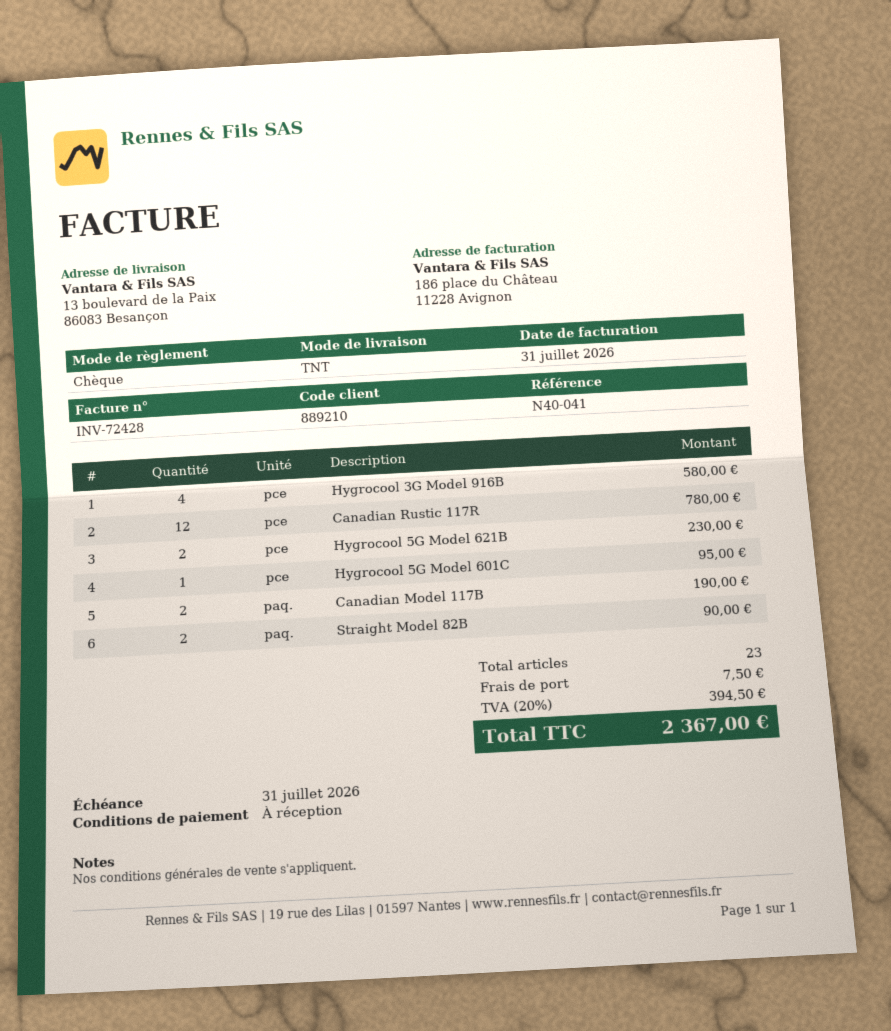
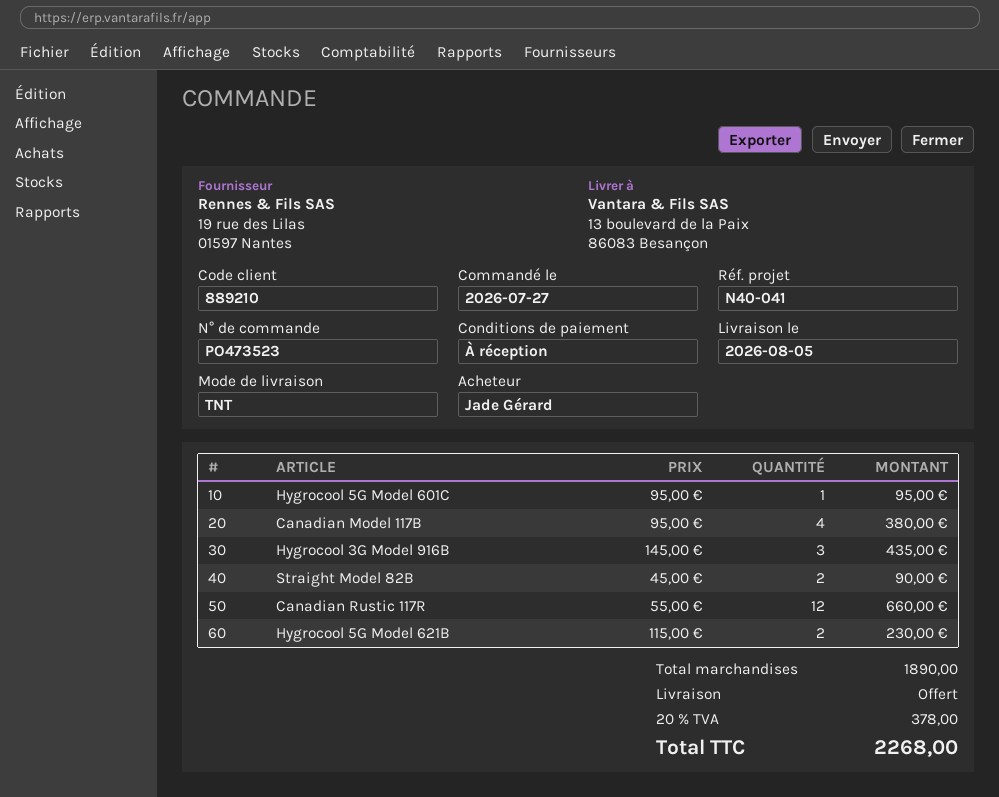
Hygrocool 3G Model 916B: 4 for 580.00 -> 3 for 435.00
Canadian Rustic 117R: 12 for 780.00 -> 12 for 660.00
Canadian Model 117B: 2 for 190.00 -> 4 for 380.00
shipping: 7.50 -> 0.00
tax: 20% = 394.50 -> 20% = 378.00
total: 2367.00 -> 2268.00

